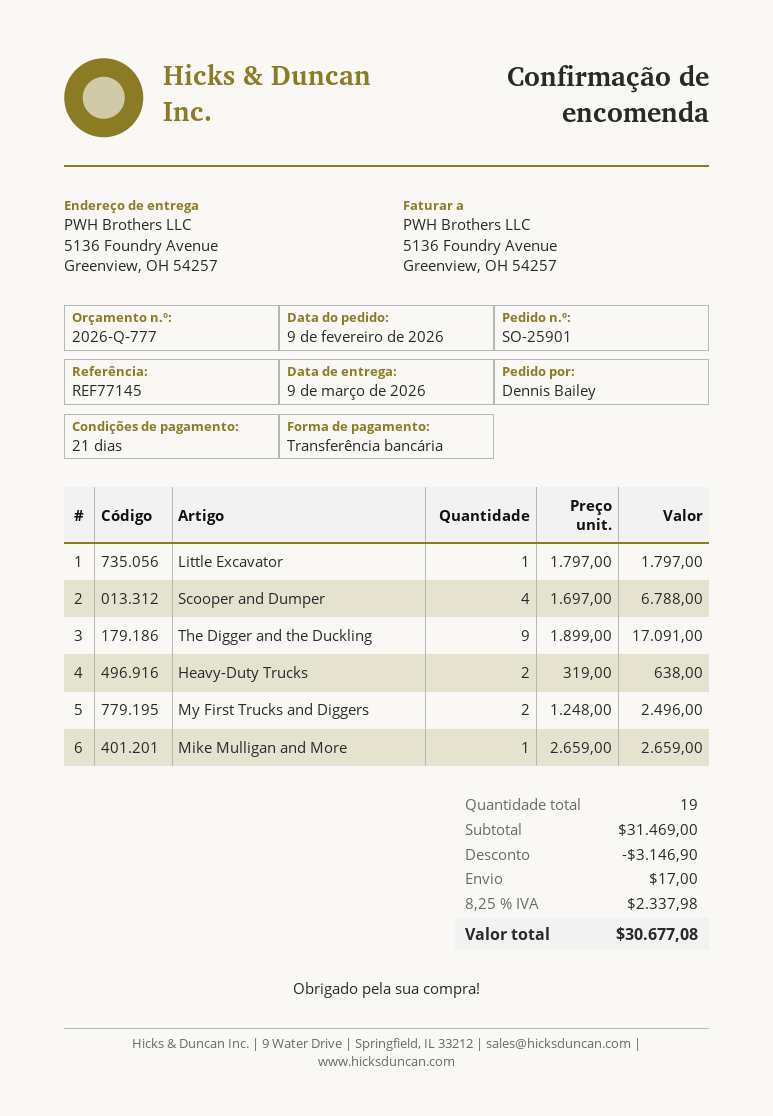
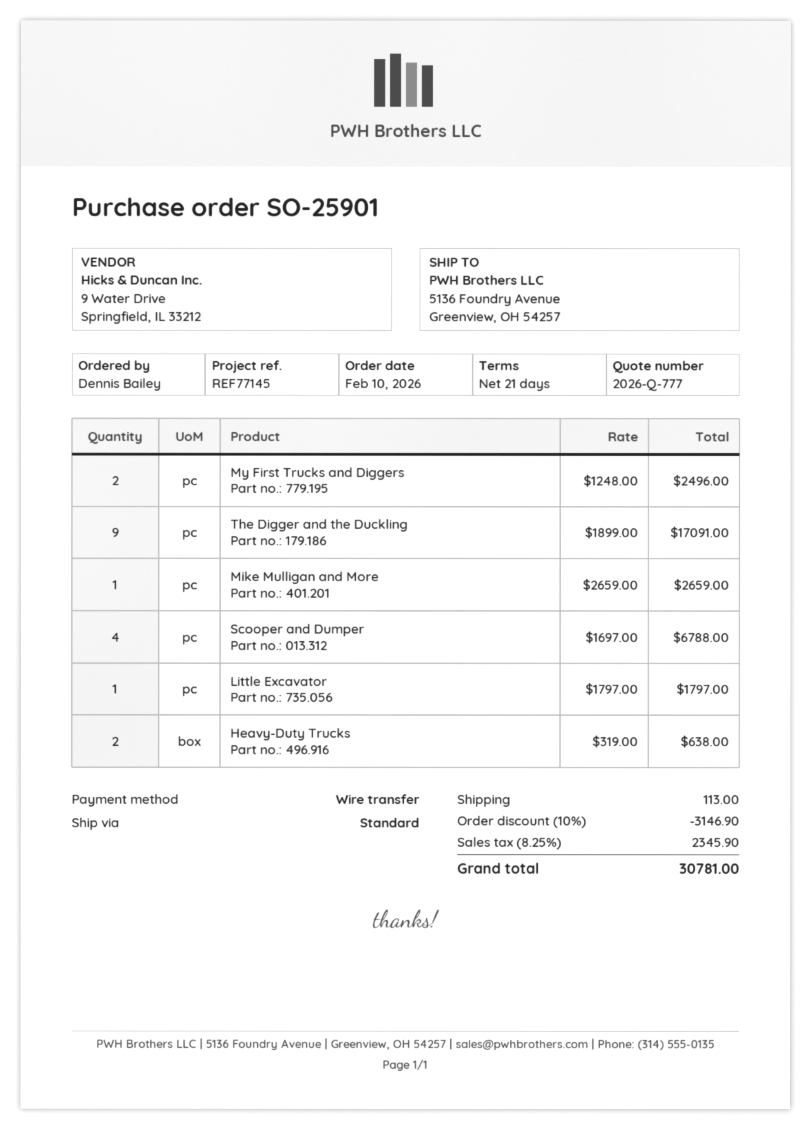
order date: 2026-02-09 -> 2026-02-10
shipping: 17.00 -> 113.00
tax: 8.25% = 2337.98 -> 8.25% = 2345.90
total: 30677.08 -> 30781.00

